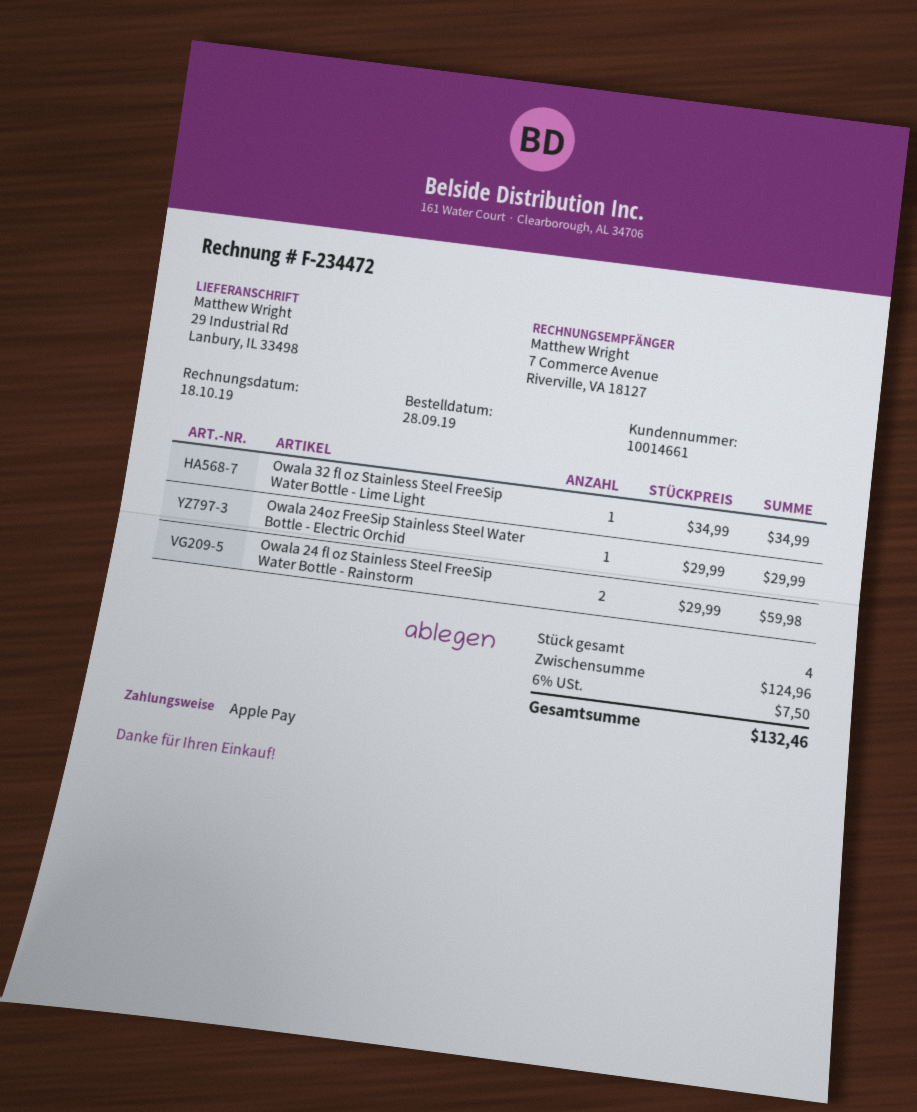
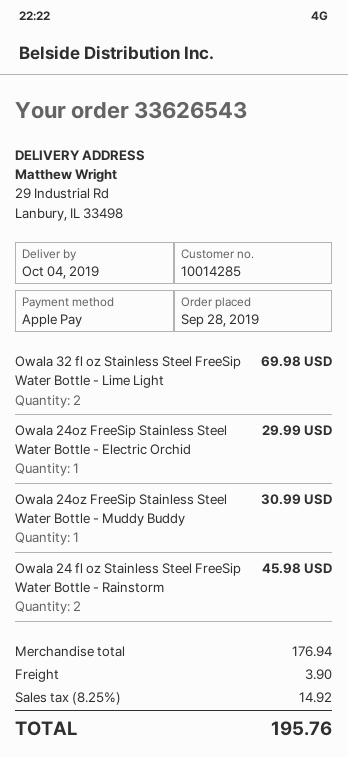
customer number: 10014661 -> 10014285
Owala 32 fl oz Stainless Steel FreeSip Water Bottle - Lime Light: 1 for 34.99 -> 2 for 69.98
Owala 24 fl oz Stainless Steel FreeSip Water Bottle - Rainstorm: 2 for 59.98 -> 2 for 45.98
Owala 24oz FreeSip Stainless Steel Water Bottle - Muddy Buddy: none -> 1 for 30.99
subtotal: 124.96 -> 176.94
shipping: none -> 3.90
tax: 6% = 7.50 -> 8.25% = 14.92
total: 132.46 -> 195.76

